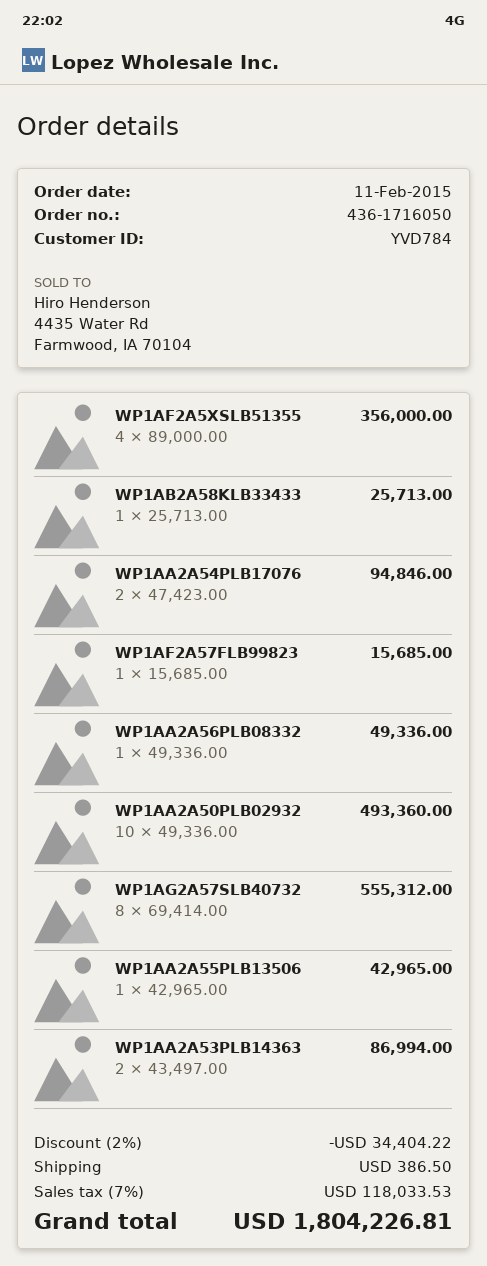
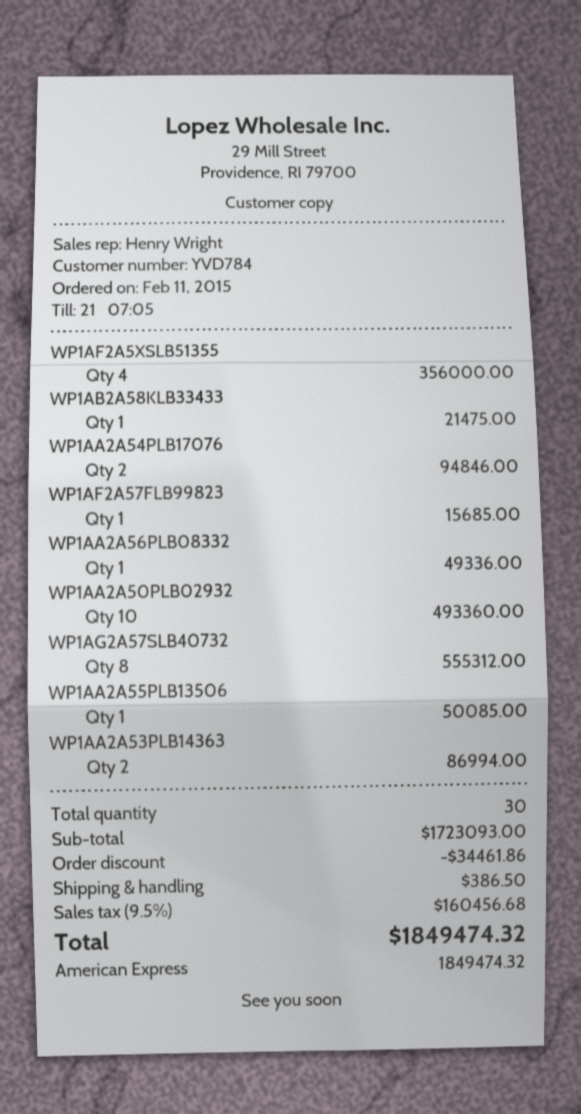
WP1AB2A58KLB33433: 1 for 25713.00 -> 1 for 21475.00
WP1AA2A55PLB13506: 1 for 42965.00 -> 1 for 50085.00
discount: 34404.22 -> 34461.86
tax: 7% = 118033.53 -> 9.5% = 160456.68
total: 1804226.81 -> 1849474.32

